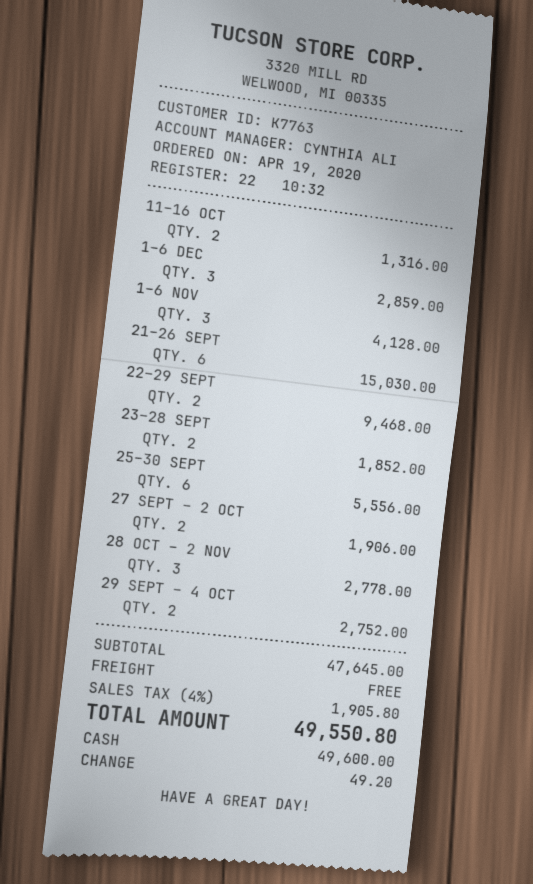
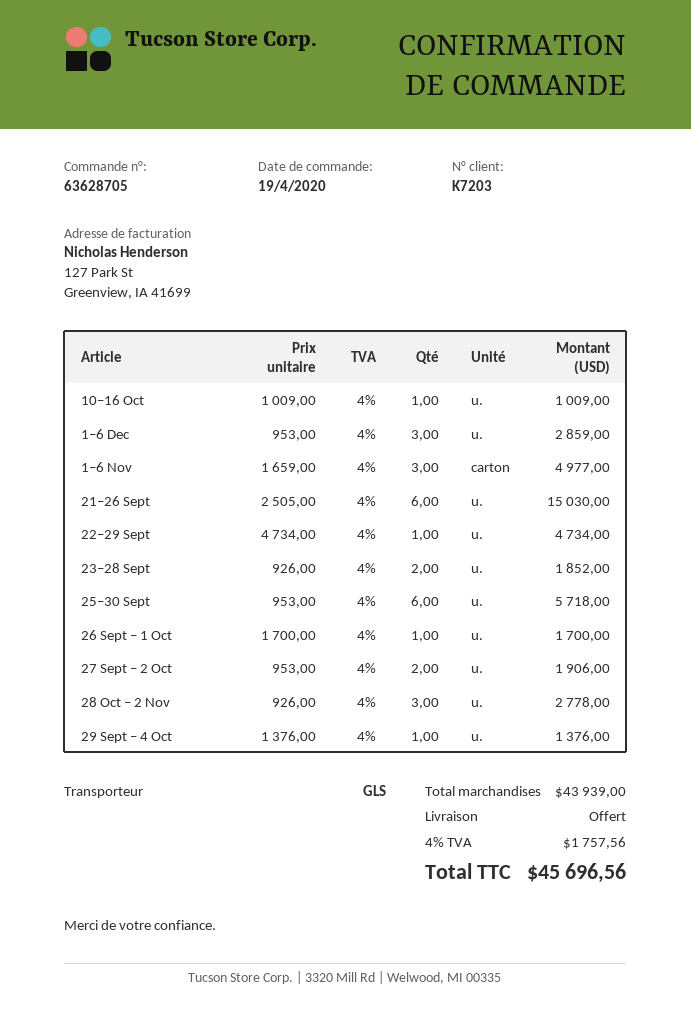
customer number: K7763 -> K7203
11–16 OCT: 2 for 1316.00 -> none
1–6 NOV: 3 for 4128.00 -> 3 for 4977.00
22–29 SEPT: 2 for 9468.00 -> 1 for 4734.00
25–30 SEPT: 6 for 5556.00 -> 6 for 5718.00
29 SEPT – 4 OCT: 2 for 2752.00 -> 1 for 1376.00
10–16 Oct: none -> 1 for 1009.00
26 Sept – 1 Oct: none -> 1 for 1700.00
subtotal: 47645.00 -> 43939.00
tax: 4% = 1905.80 -> 4% = 1757.56
total: 49550.80 -> 45696.56

